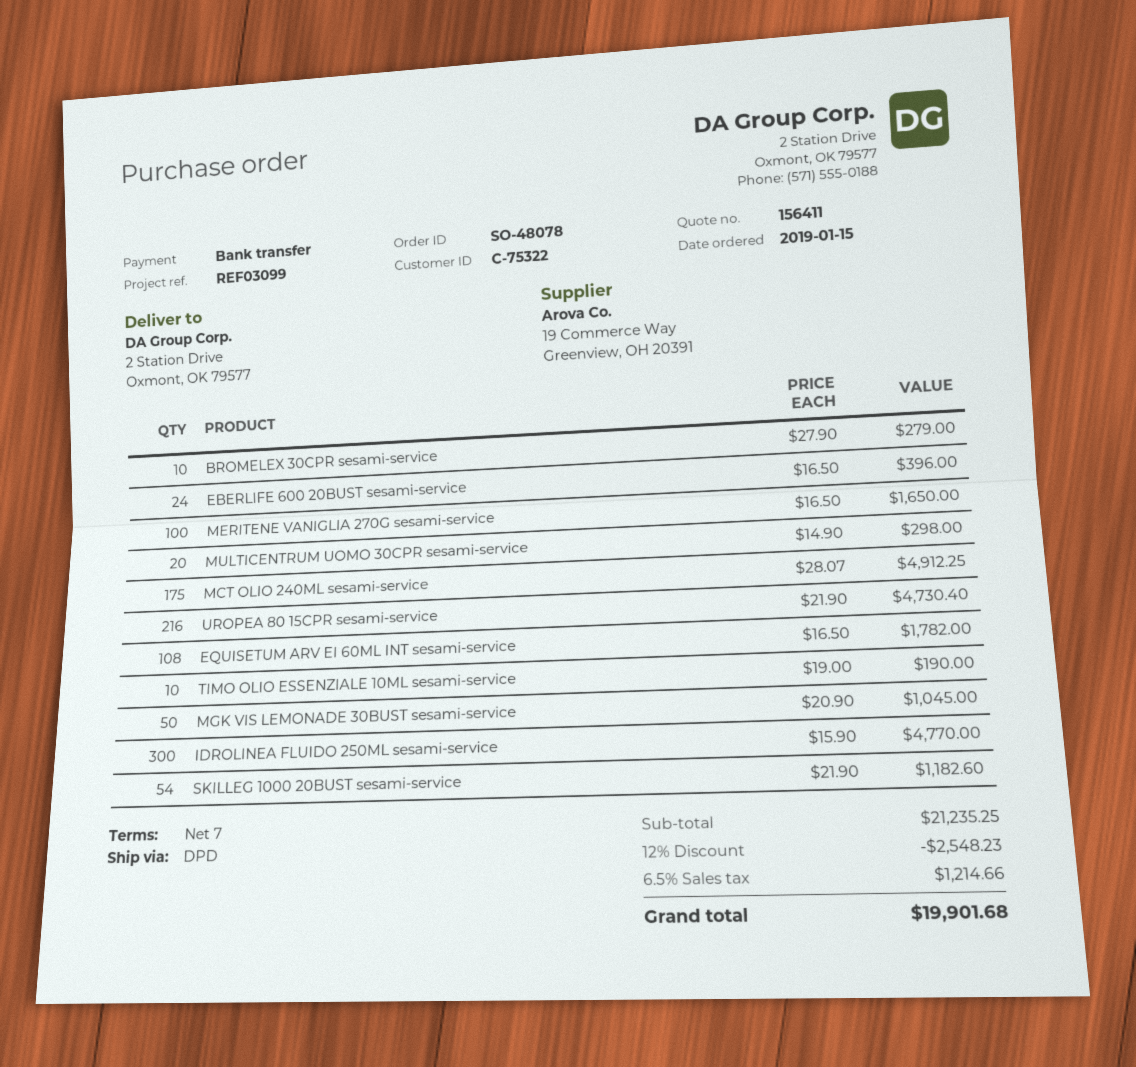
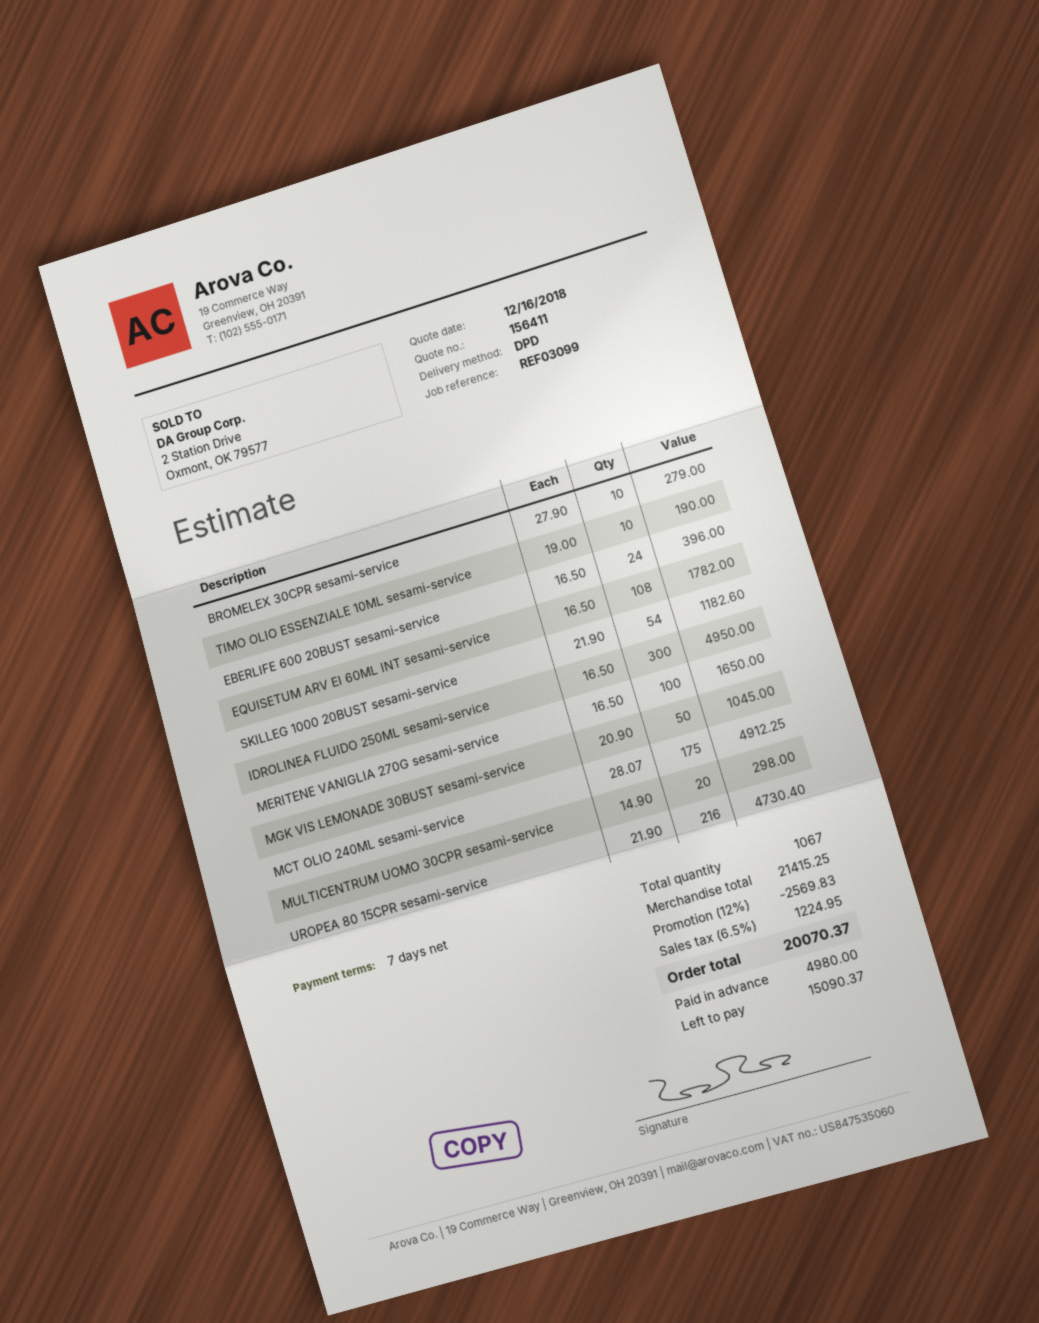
IDROLINEA FLUIDO 250ML sesami-service: 300 x 15.90 = 4770.00 -> 300 x 16.50 = 4950.00
subtotal: 21235.25 -> 21415.25
discount: 12% = 2548.23 -> 12% = 2569.83
tax: 6.5% = 1214.66 -> 6.5% = 1224.95
total: 19901.68 -> 20070.37

